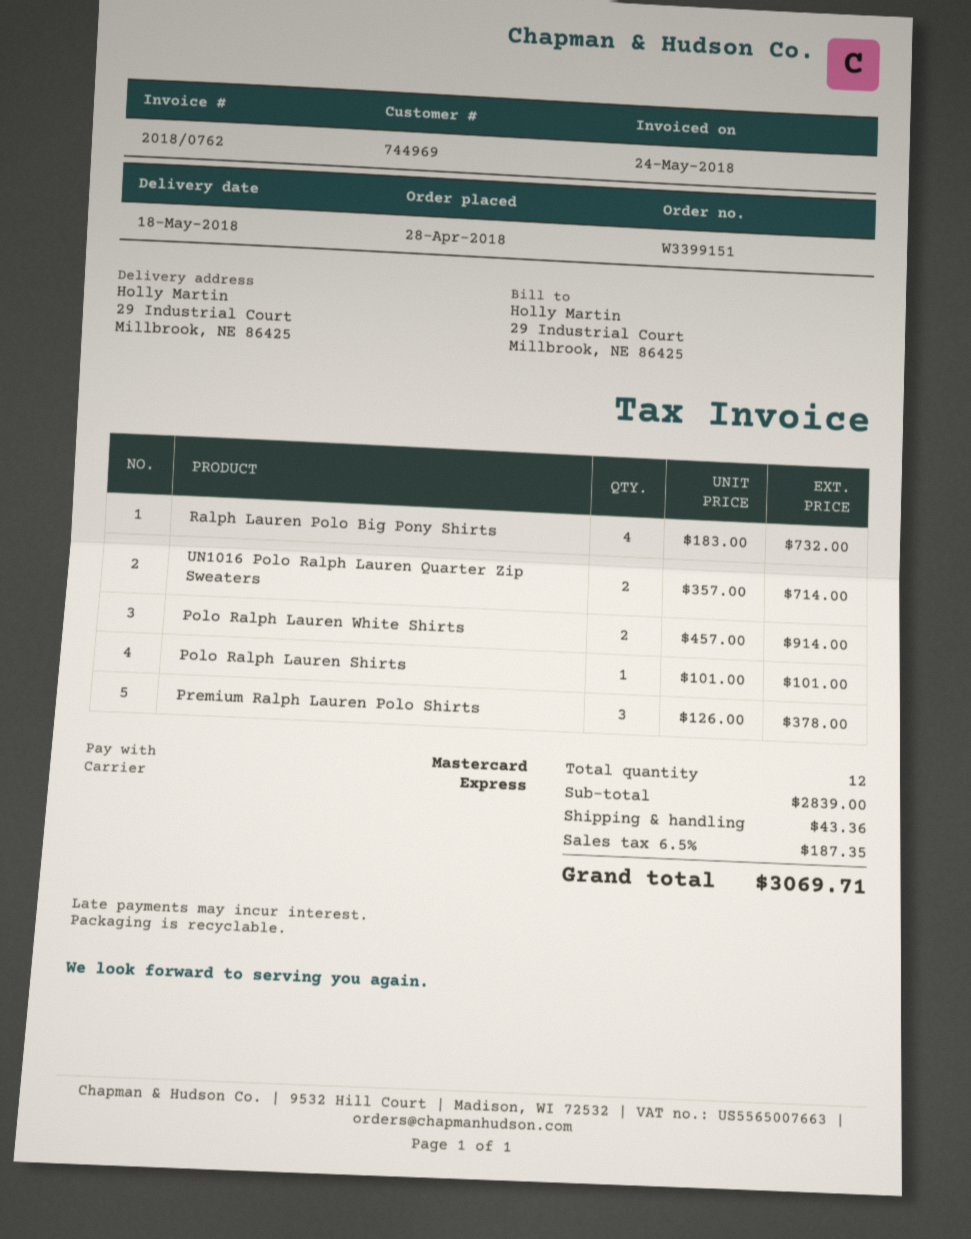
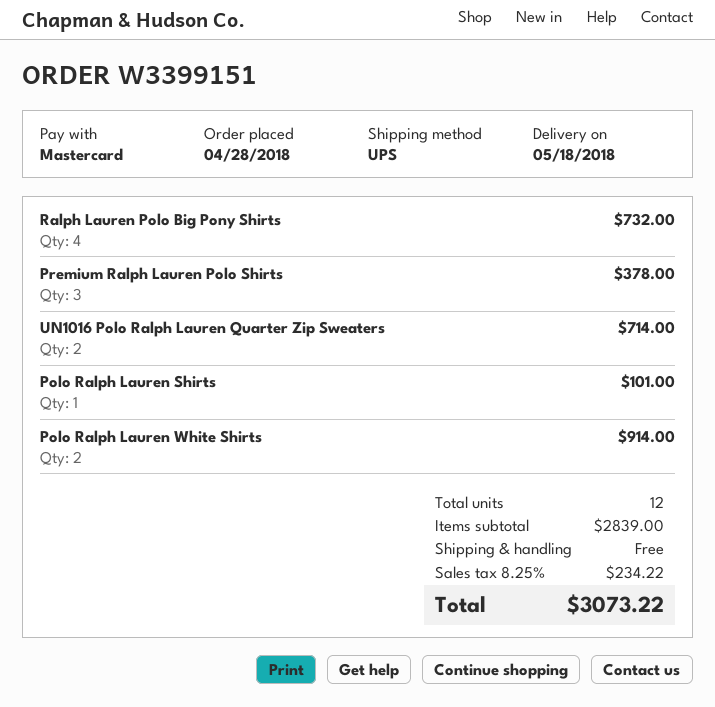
shipping method: express -> UPS
shipping: 43.36 -> 0.00
tax: 6.5% = 187.35 -> 8.25% = 234.22
total: 3069.71 -> 3073.22

